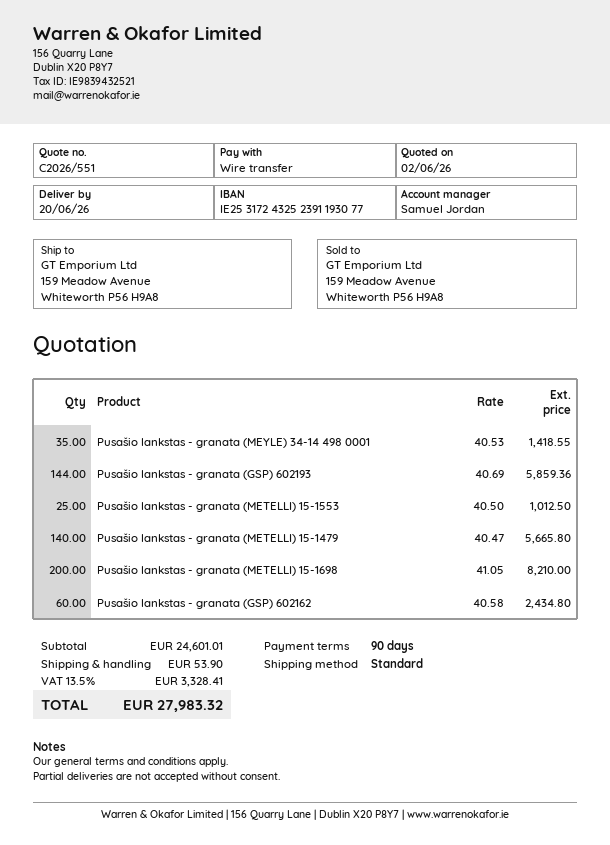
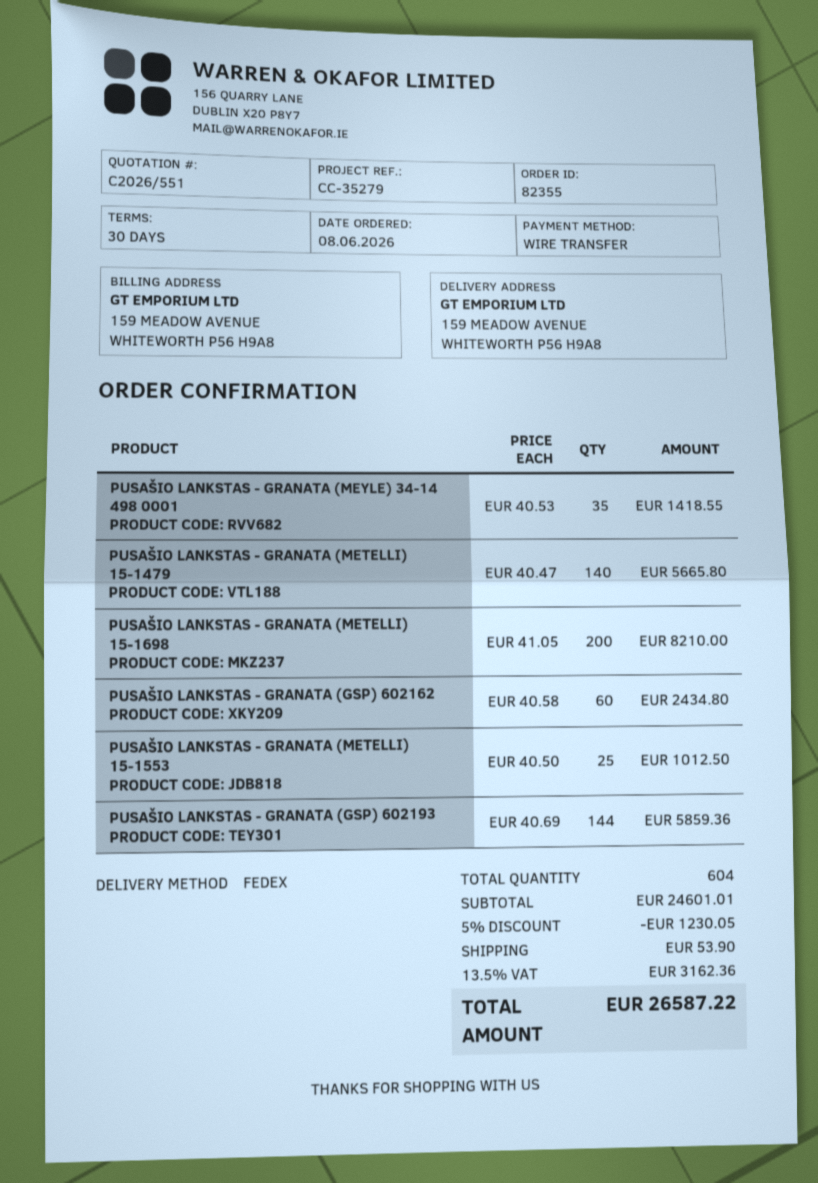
payment terms: 90 days -> 30 days
shipping method: standard -> FedEx
discount: none -> 5% = 1230.05
tax: 13.5% = 3328.41 -> 13.5% = 3162.36
total: 27983.32 -> 26587.22

